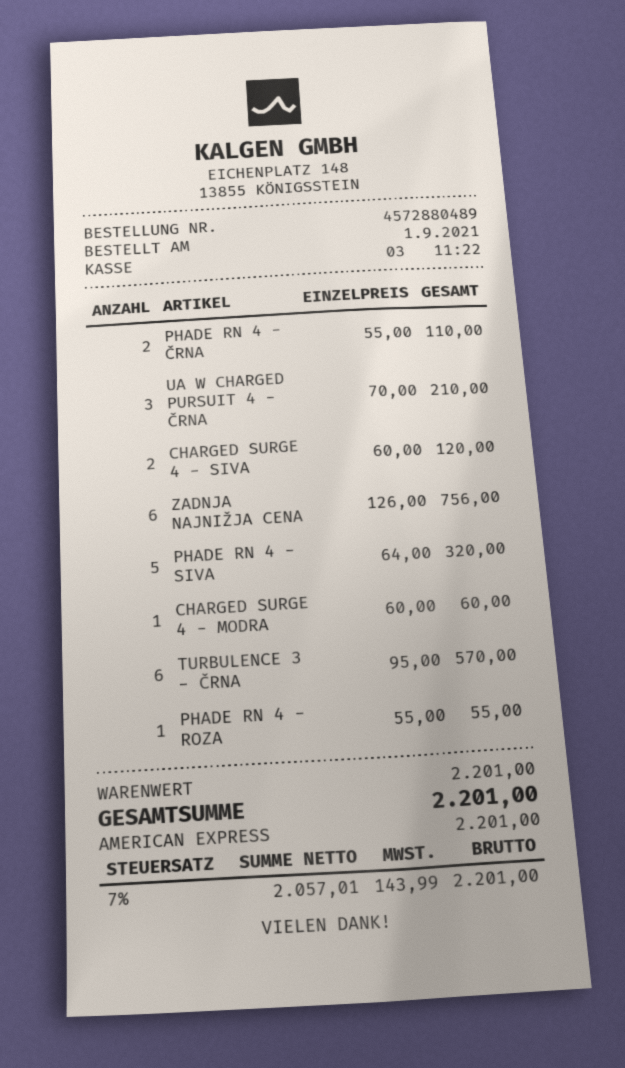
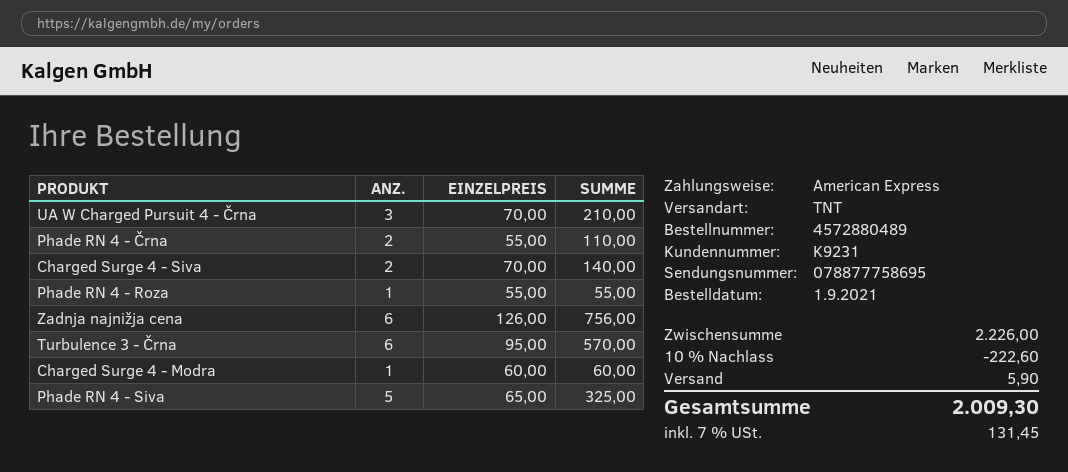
CHARGED SURGE 4 - SIVA: 2 x 60.00 = 120.00 -> 2 x 70.00 = 140.00
PHADE RN 4 - SIVA: 5 x 64.00 = 320.00 -> 5 x 65.00 = 325.00
subtotal: 2201.00 -> 2226.00
discount: none -> 10% = 222.60
shipping: none -> 5.90
tax: 7% = 143.99 -> 7% = 131.45
total: 2201.00 -> 2009.30

